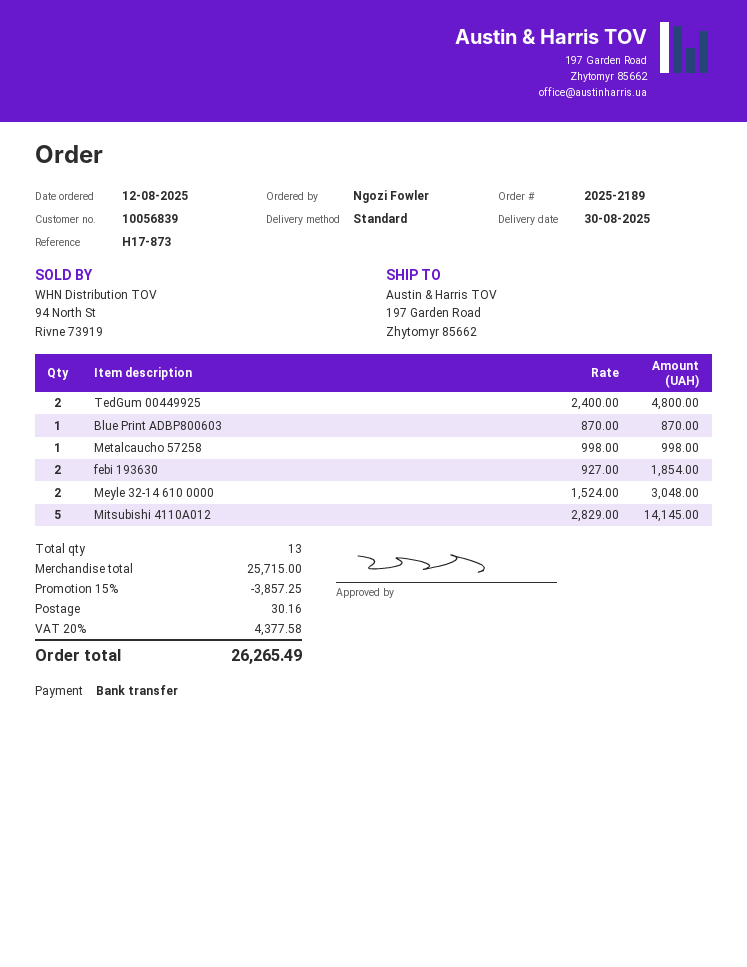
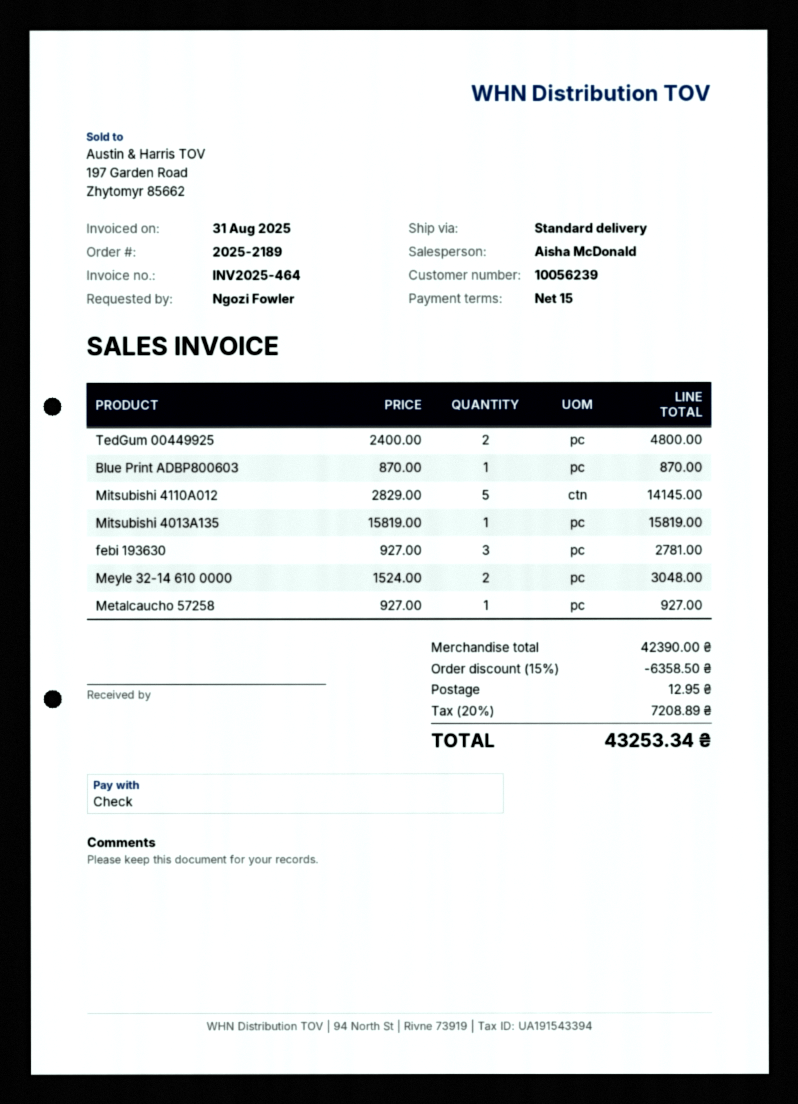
customer number: 10056839 -> 10056239
payment method: bank transfer -> cheque
Metalcaucho 57258: 1 x 998.00 = 998.00 -> 1 x 927.00 = 927.00
febi 193630: 2 x 927.00 = 1854.00 -> 3 x 927.00 = 2781.00
Mitsubishi 4013A135: none -> 1 x 15819.00 = 15819.00
subtotal: 25715.00 -> 42390.00
discount: 15% = 3857.25 -> 15% = 6358.50
shipping: 30.16 -> 12.95
tax: 20% = 4377.58 -> 20% = 7208.89
total: 26265.49 -> 43253.34

